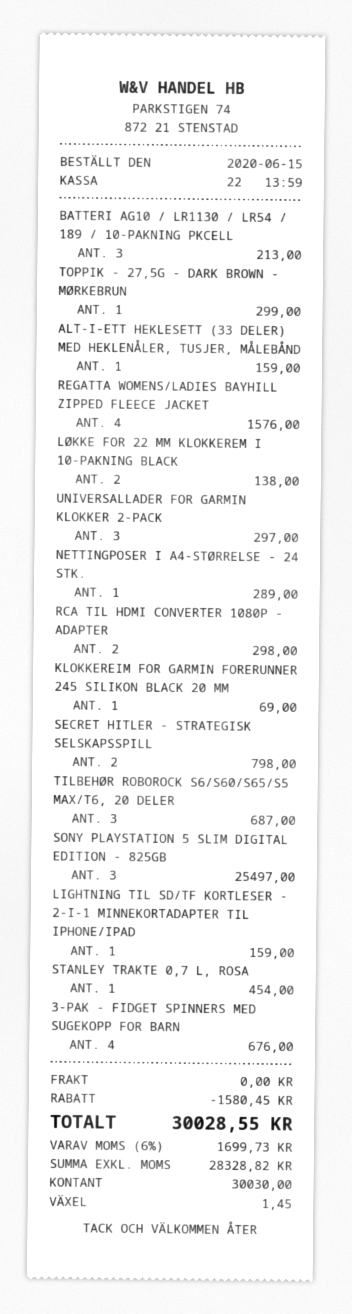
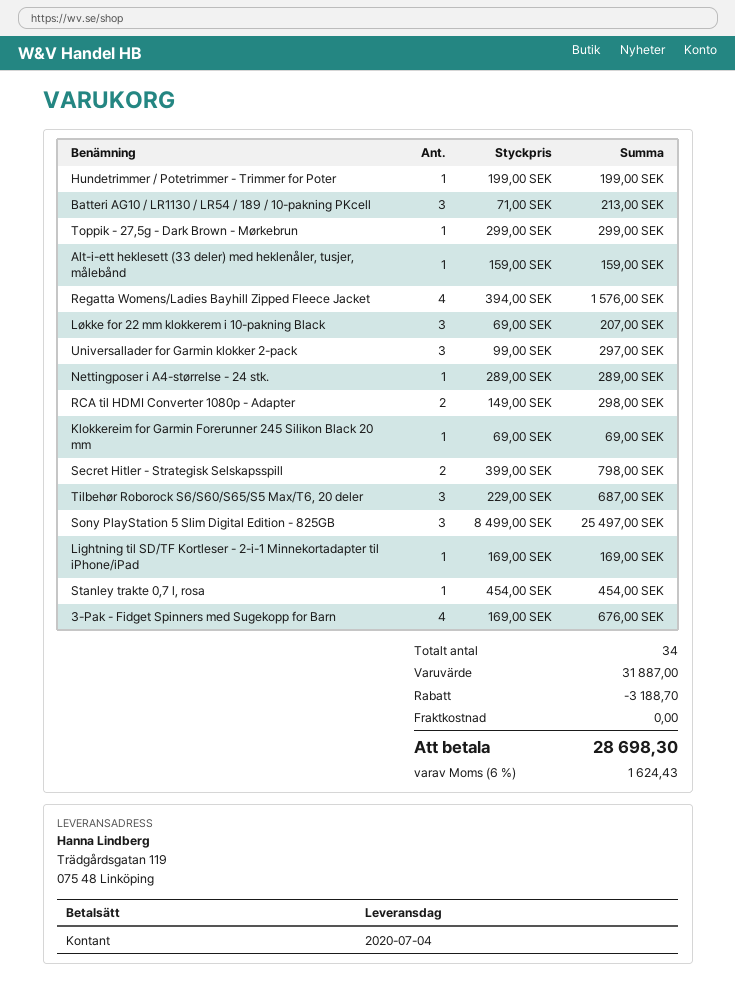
LØKKE FOR 22 MM KLOKKEREM I 10-PAKNING BLACK: 2 for 138.00 -> 3 for 207.00
LIGHTNING TIL SD/TF KORTLESER - 2-I-1 MINNEKORTADAPTER TIL IPHONE/IPAD: 1 for 159.00 -> 1 for 169.00
Hundetrimmer / Potetrimmer - Trimmer for Poter: none -> 1 for 199.00
discount: 1580.45 -> 3188.70
tax: 6% = 1699.73 -> 6% = 1624.43
total: 30028.55 -> 28698.30

